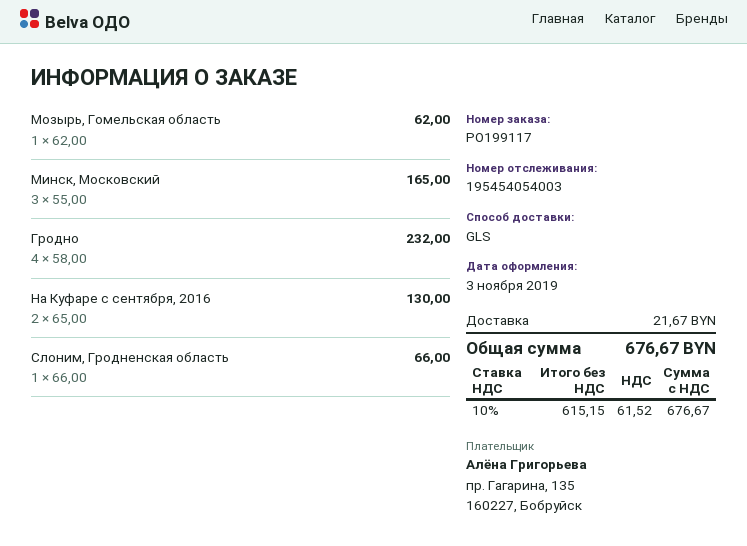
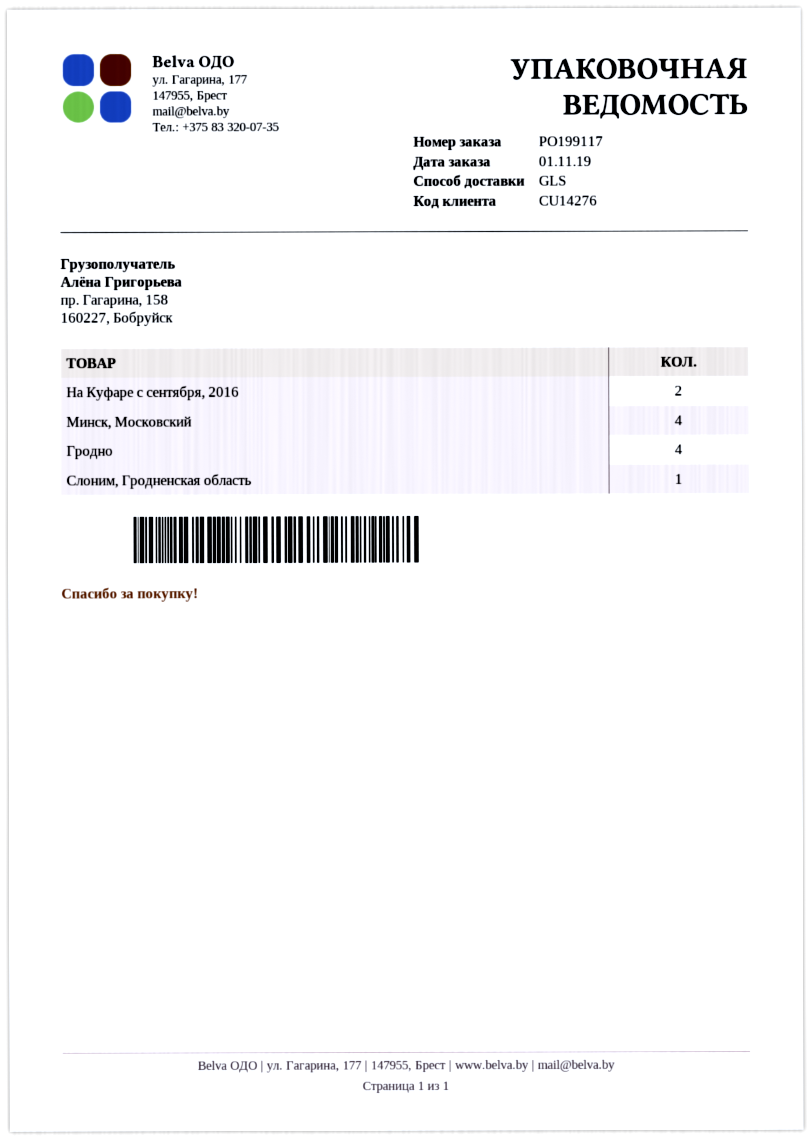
order date: 2019-11-03 -> 2019-11-01
Мозырь, Гомельская область: 1 -> none
Минск, Московский: 3 -> 4

